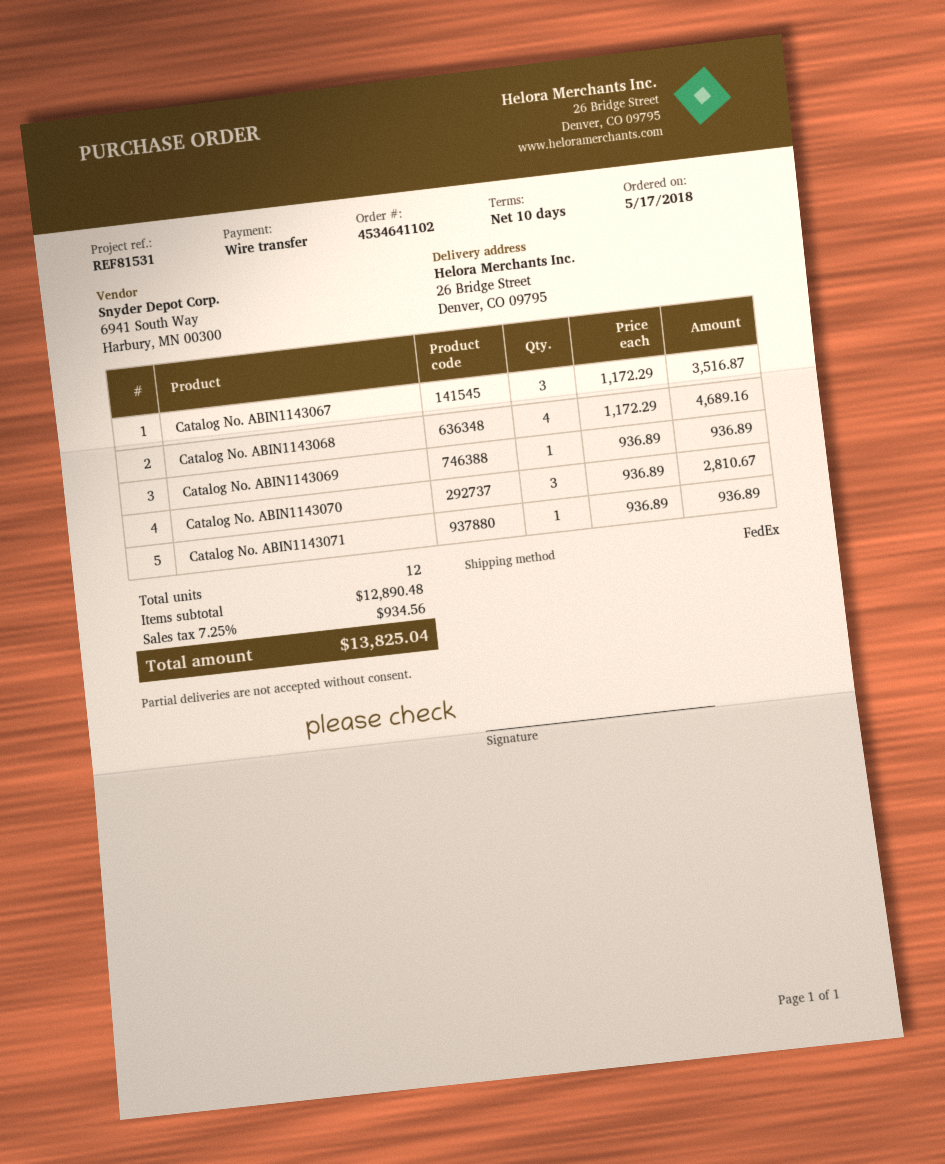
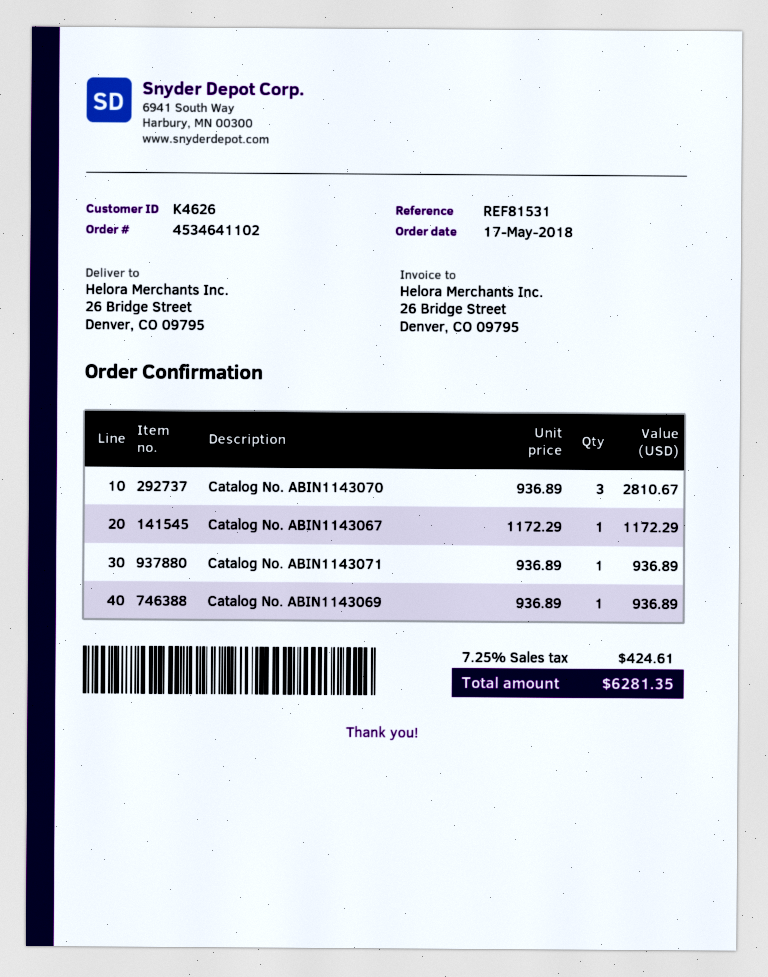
Catalog No. ABIN1143067: 3 x 1172.29 = 3516.87 -> 1 x 1172.29 = 1172.29
Catalog No. ABIN1143068: 4 x 1172.29 = 4689.16 -> none
tax: 7.25% = 934.56 -> 7.25% = 424.61
total: 13825.04 -> 6281.35

